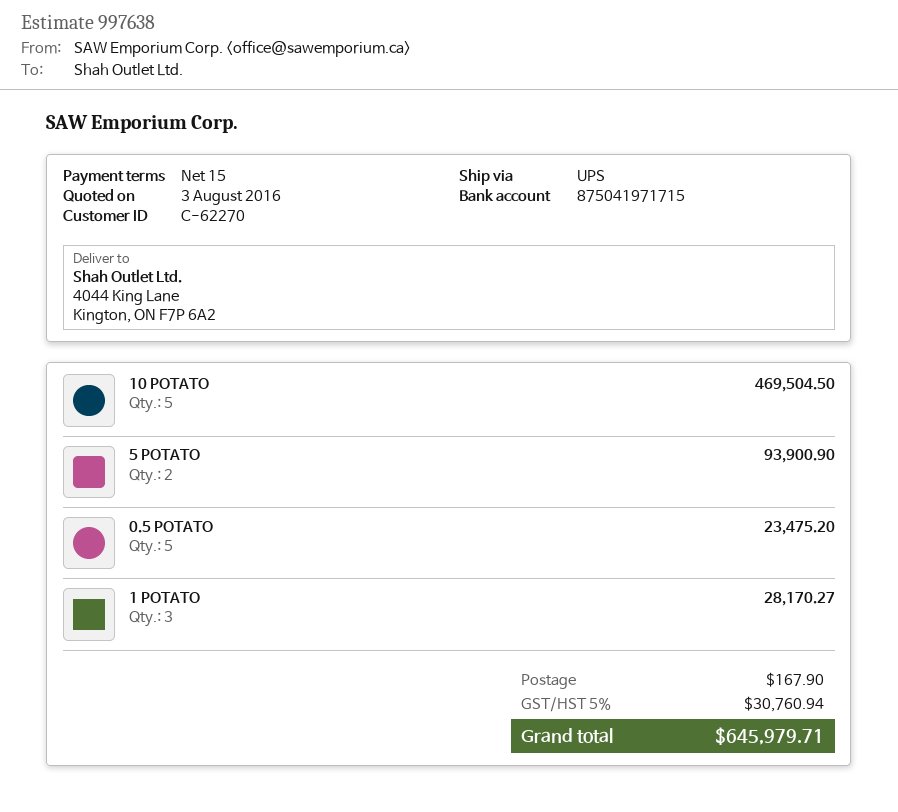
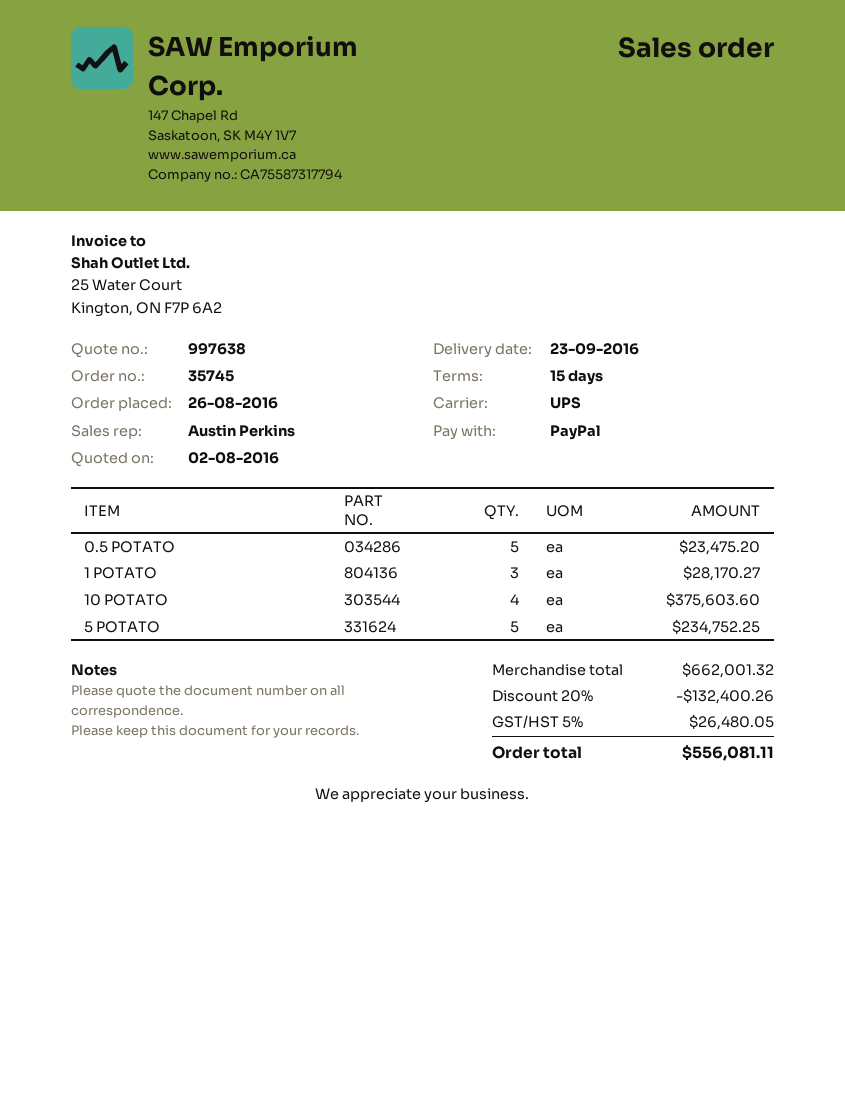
quote date: 2016-08-03 -> 2016-08-02
10 POTATO: 5 for 469504.50 -> 4 for 375603.60
5 POTATO: 2 for 93900.90 -> 5 for 234752.25
discount: none -> 20% = 132400.26
shipping: 167.90 -> none
tax: 5% = 30760.94 -> 5% = 26480.05
total: 645979.71 -> 556081.11

